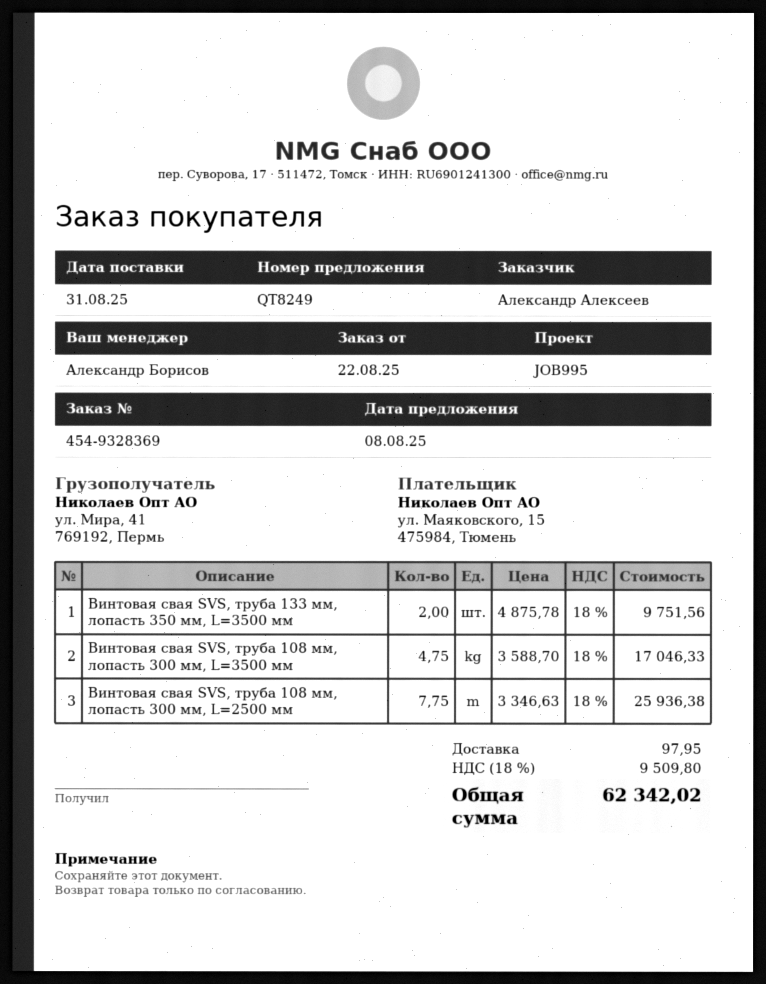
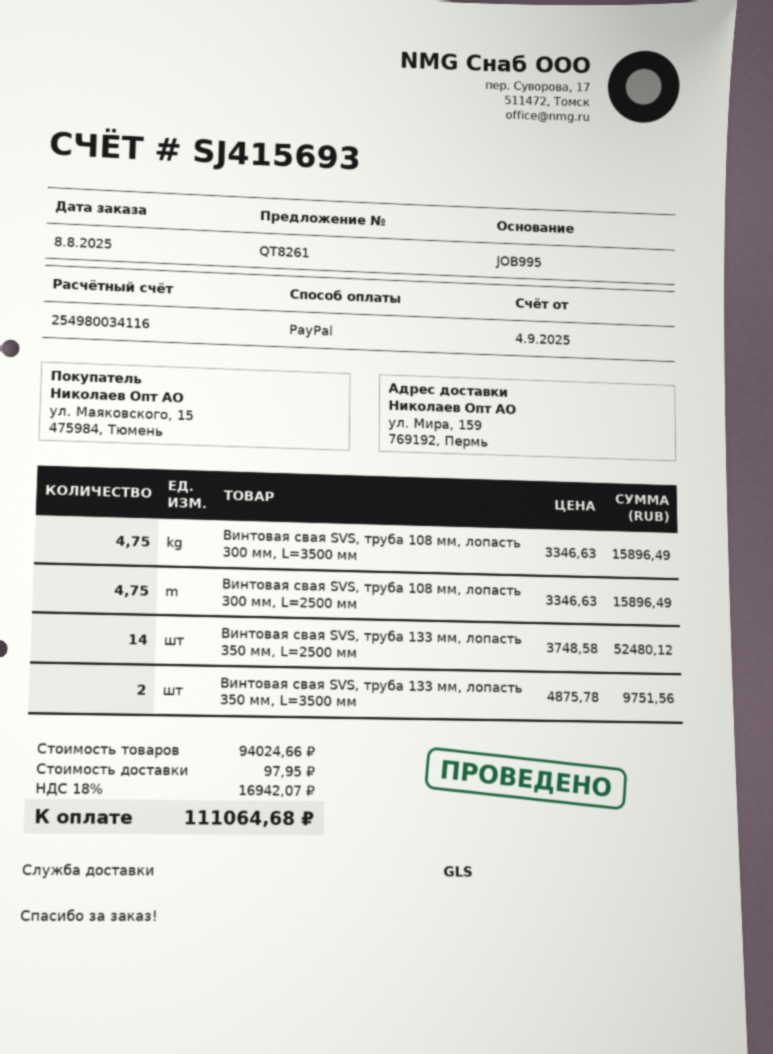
quote number: QT8249 -> QT8261
order date: 2025-08-22 -> 2025-08-08
ship to: ул. Мира, 41, 769192, Пермь -> ул. Мира, 159, 769192, Пермь
Винтовая свая SVS, труба 108 мм, лопасть 300 мм, L=3500 мм: 4.75 x 3588.70 = 17046.33 -> 4.75 x 3346.63 = 15896.49
Винтовая свая SVS, труба 108 мм, лопасть 300 мм, L=2500 мм: 7.75 x 3346.63 = 25936.38 -> 4.75 x 3346.63 = 15896.49
Винтовая свая SVS, труба 133 мм, лопасть 350 мм, L=2500 мм: none -> 14 x 3748.58 = 52480.12
tax: 18% = 9509.80 -> 18% = 16942.07
total: 62342.02 -> 111064.68

